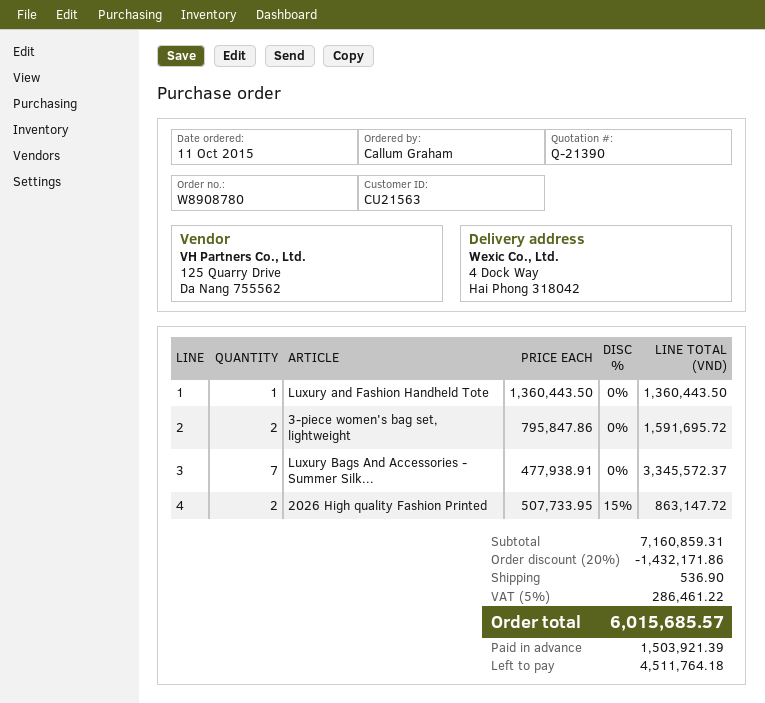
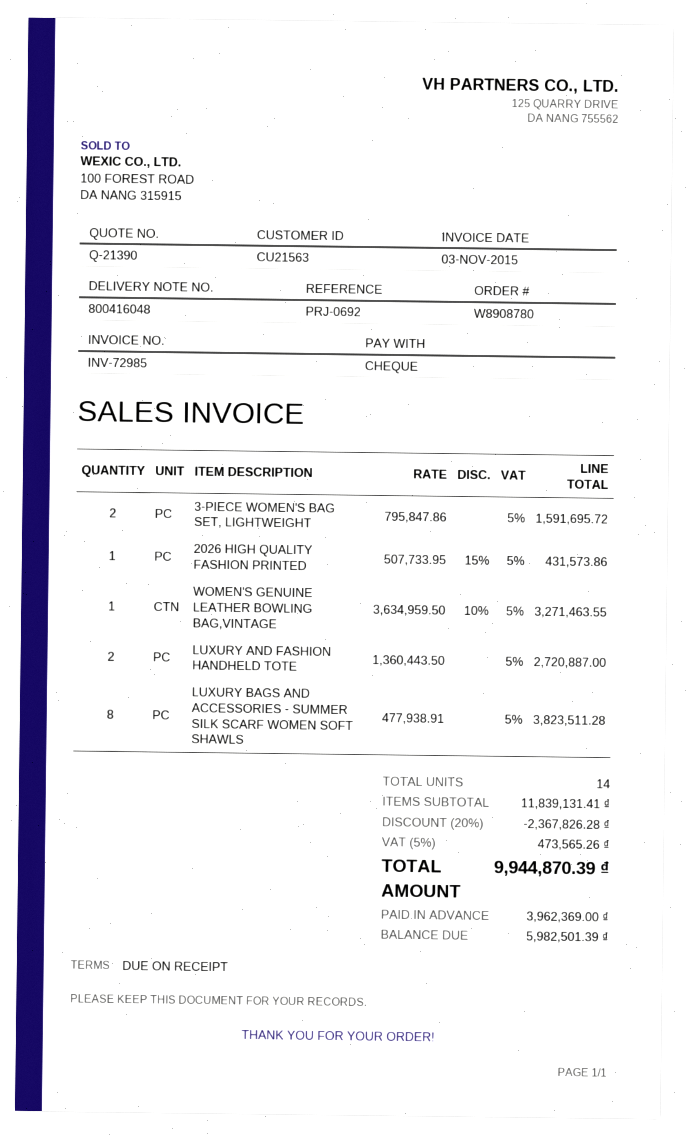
Luxury and Fashion Handheld Tote: 1 x 1360443.50 = 1360443.50 -> 2 x 1360443.50 = 2720887.00
Luxury Bags And Accessories - Summer Silk...: 7 x 477938.91 = 3345572.37 -> 8 x 477938.91 = 3823511.28
2026 High quality Fashion Printed: 2 x 507733.95 - 15% = 863147.72 -> 1 x 507733.95 - 15% = 431573.86
WOMEN'S GENUINE LEATHER BOWLING BAG,VINTAGE: none -> 1 x 3634959.50 - 10% = 3271463.55
subtotal: 7160859.31 -> 11839131.41
discount: 20% = 1432171.86 -> 20% = 2367826.28
shipping: 536.90 -> none
tax: 5% = 286461.22 -> 5% = 473565.26
total: 6015685.57 -> 9944870.39
deposit: 1503921.39 -> 3962369.00
balance: 4511764.18 -> 5982501.39

